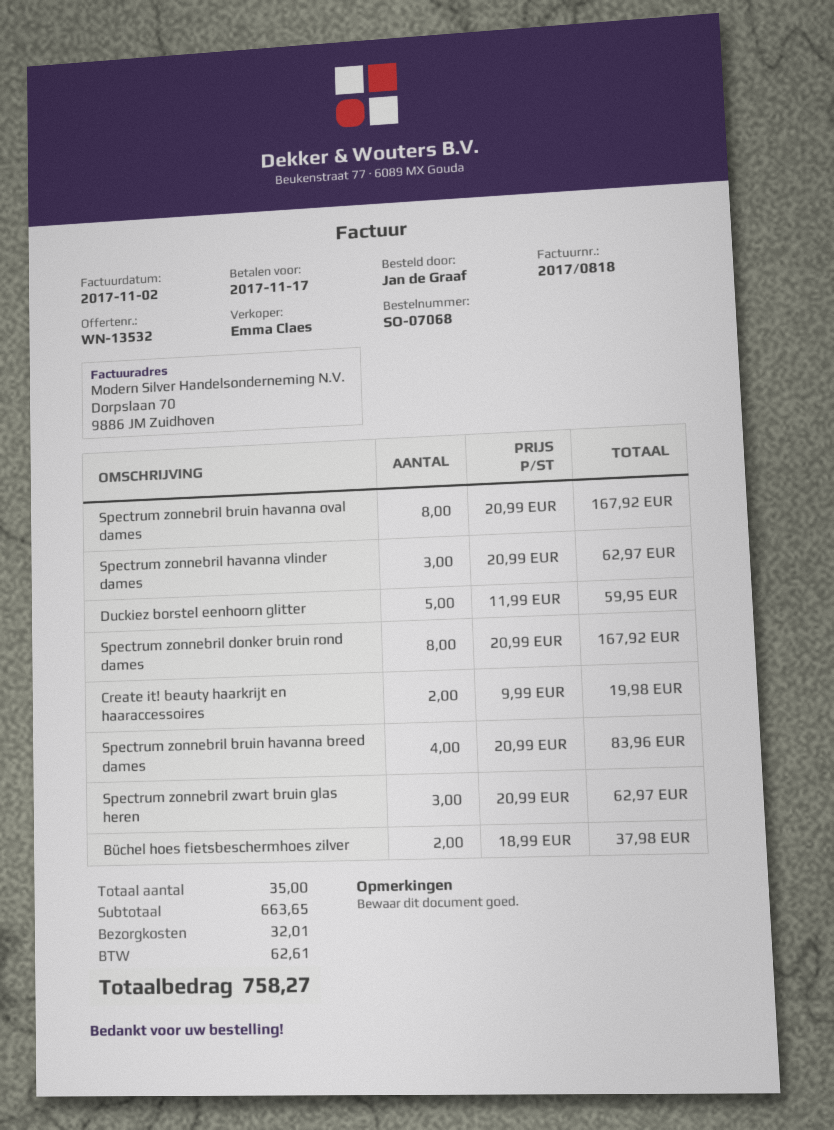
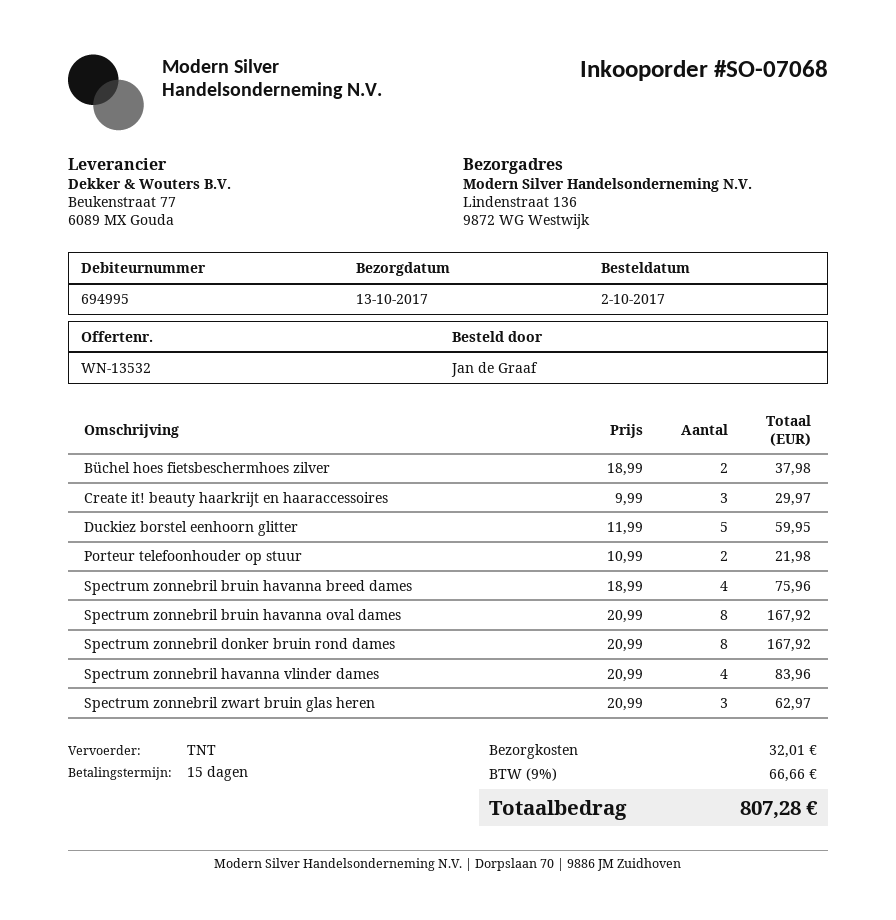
Spectrum zonnebril havanna vlinder dames: 3 x 20.99 = 62.97 -> 4 x 20.99 = 83.96
Create it! beauty haarkrijt en haaraccessoires: 2 x 9.99 = 19.98 -> 3 x 9.99 = 29.97
Spectrum zonnebril bruin havanna breed dames: 4 x 20.99 = 83.96 -> 4 x 18.99 = 75.96
Porteur telefoonhouder op stuur: none -> 2 x 10.99 = 21.98
tax: 62.61 -> 66.66
total: 758.27 -> 807.28

